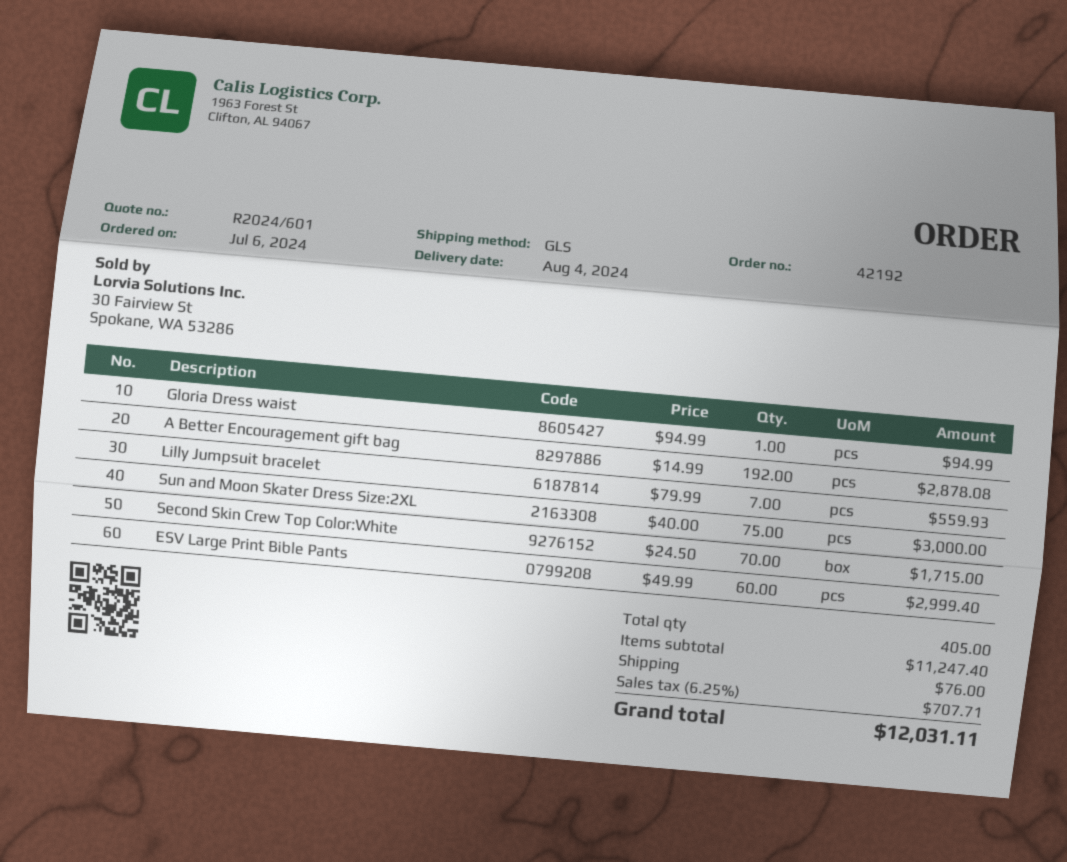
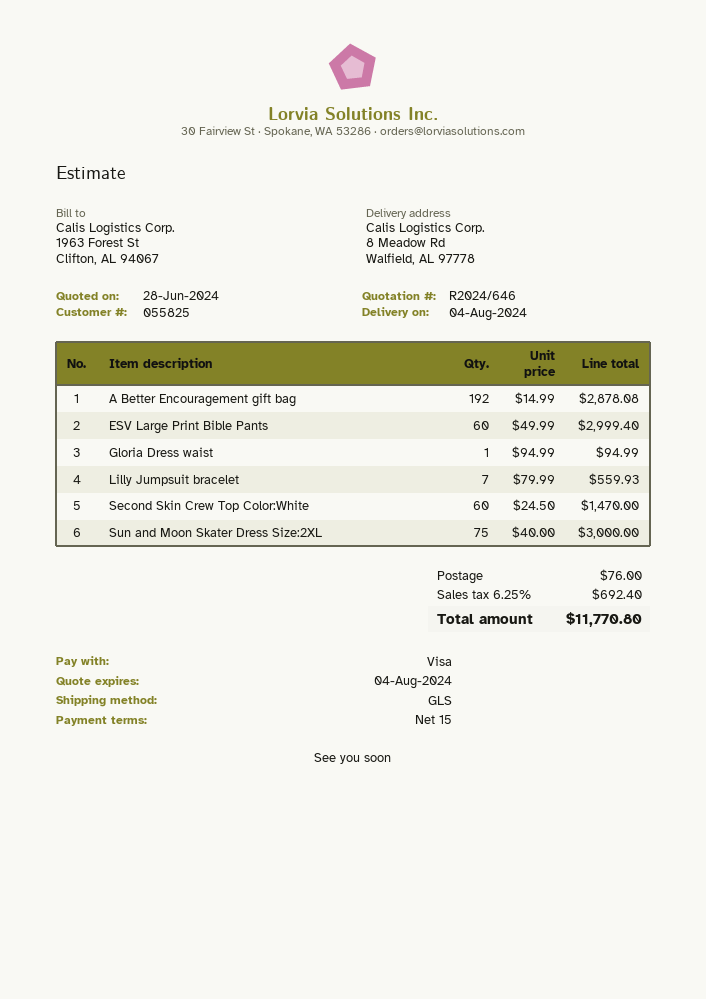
quote number: R2024/601 -> R2024/646
Second Skin Crew Top Color:White: 70 x 24.50 = 1715.00 -> 60 x 24.50 = 1470.00
tax: 6.25% = 707.71 -> 6.25% = 692.40
total: 12031.11 -> 11770.80

